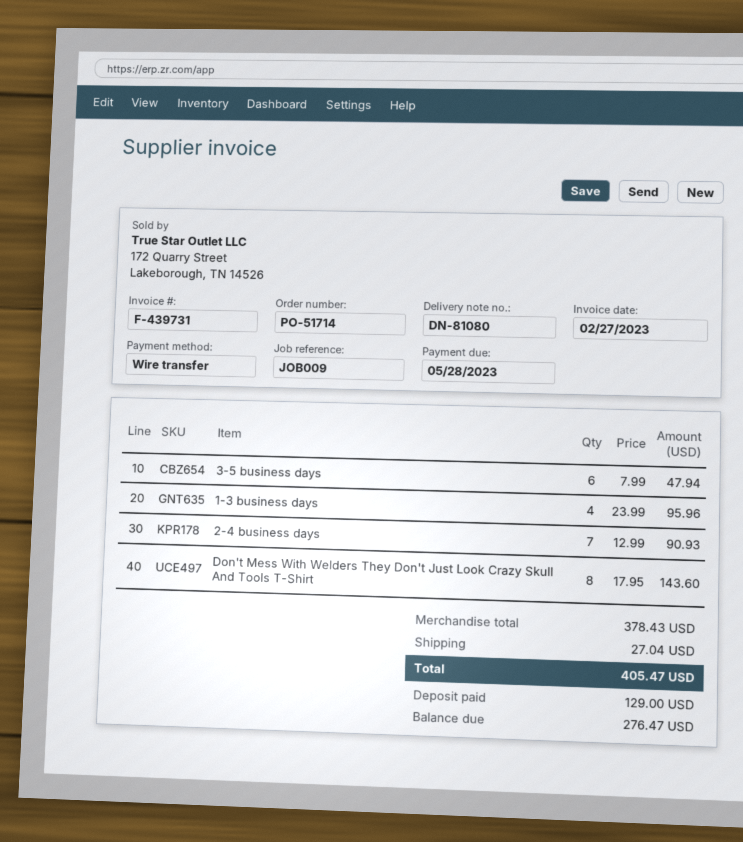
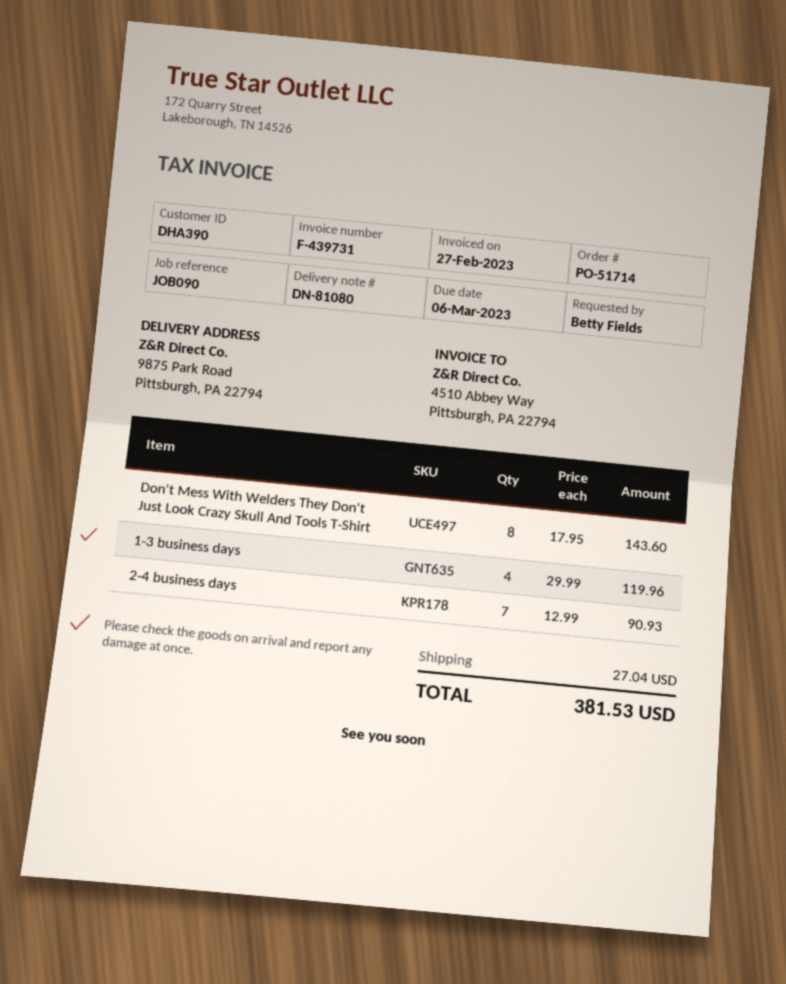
due date: 2023-05-28 -> 2023-03-06
reference: JOB009 -> JOB090
3-5 business days: 6 x 7.99 = 47.94 -> none
1-3 business days: 4 x 23.99 = 95.96 -> 4 x 29.99 = 119.96
total: 405.47 -> 381.53

